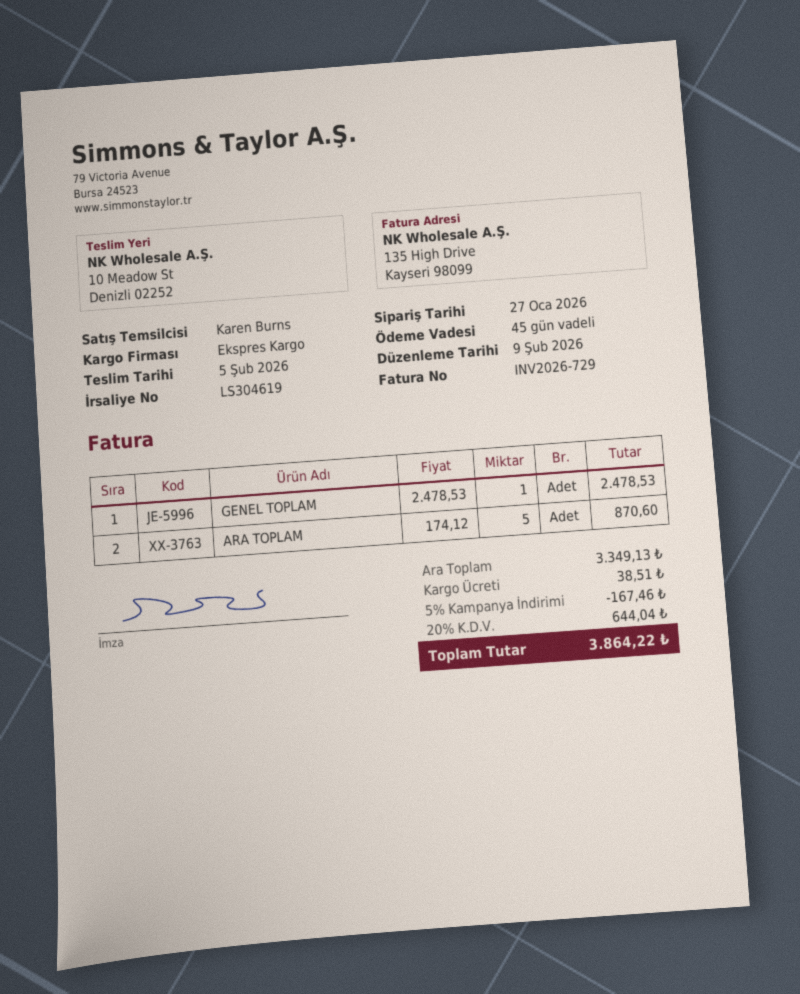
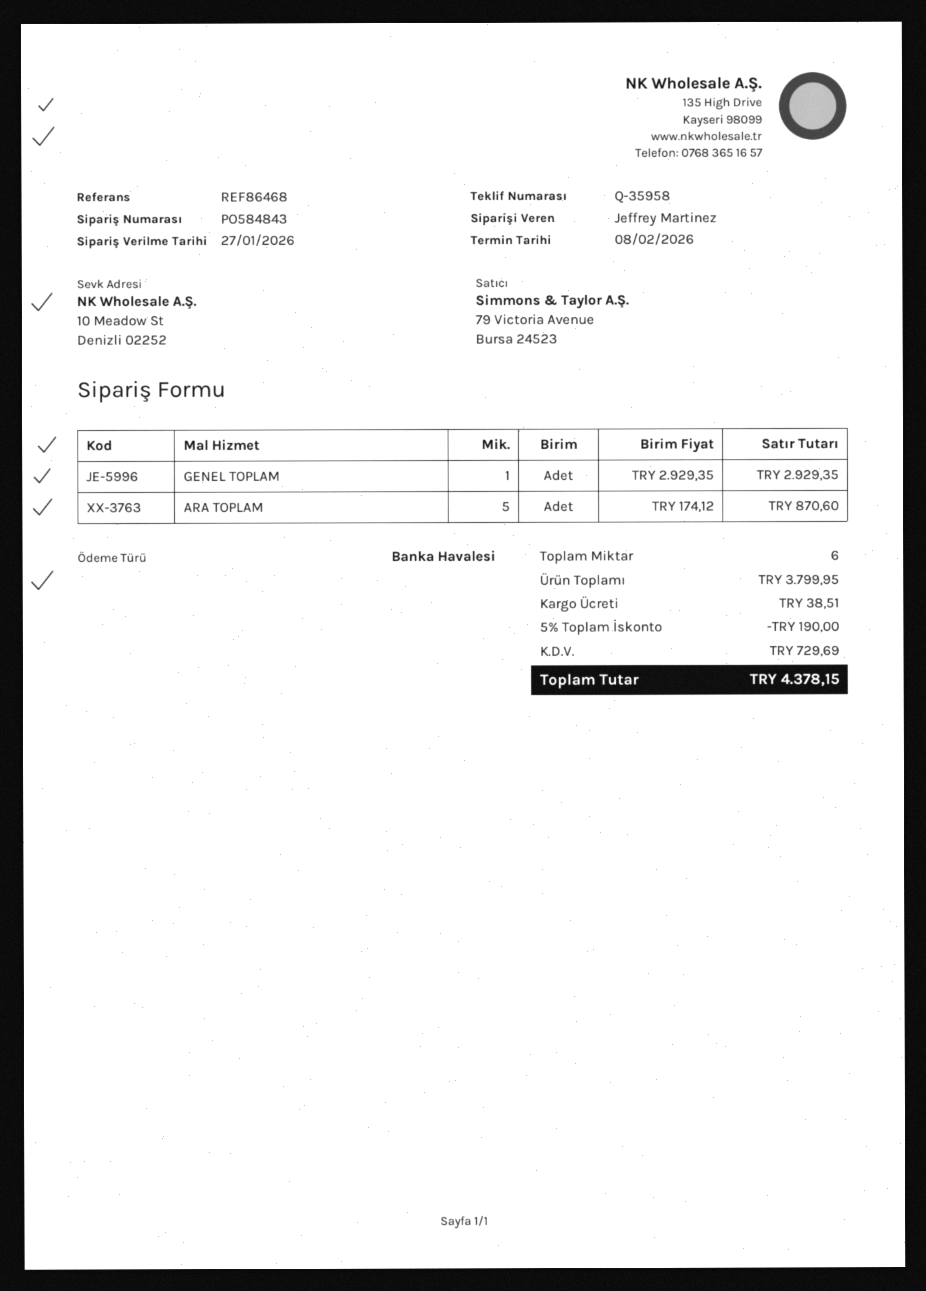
delivery date: 2026-02-05 -> 2026-02-08
GENEL TOPLAM: 1 x 2478.53 = 2478.53 -> 1 x 2929.35 = 2929.35
subtotal: 3349.13 -> 3799.95
discount: 5% = 167.46 -> 5% = 190.00
tax: 644.04 -> 729.69
total: 3864.22 -> 4378.15

